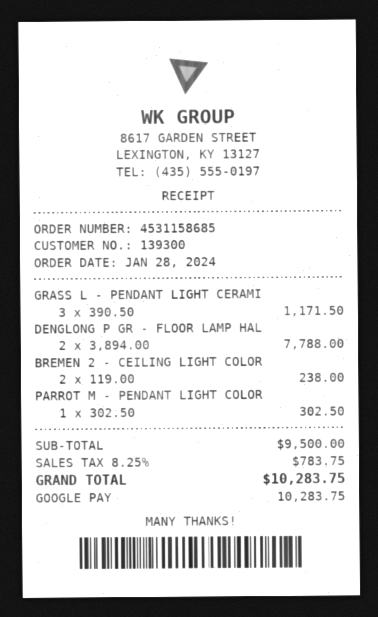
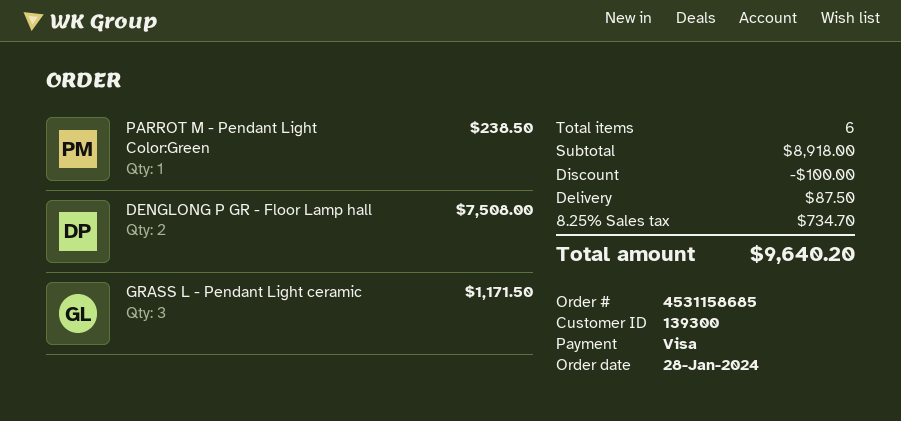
payment method: Google Pay -> Visa
DENGLONG P GR - FLOOR LAMP HAL: 2 for 7788.00 -> 2 for 7508.00
BREMEN 2 - CEILING LIGHT COLOR: 2 for 238.00 -> none
PARROT M - PENDANT LIGHT COLOR: 1 for 302.50 -> 1 for 238.50
subtotal: 9500.00 -> 8918.00
discount: none -> 100.00
shipping: none -> 87.50
tax: 8.25% = 783.75 -> 8.25% = 734.70
total: 10283.75 -> 9640.20

